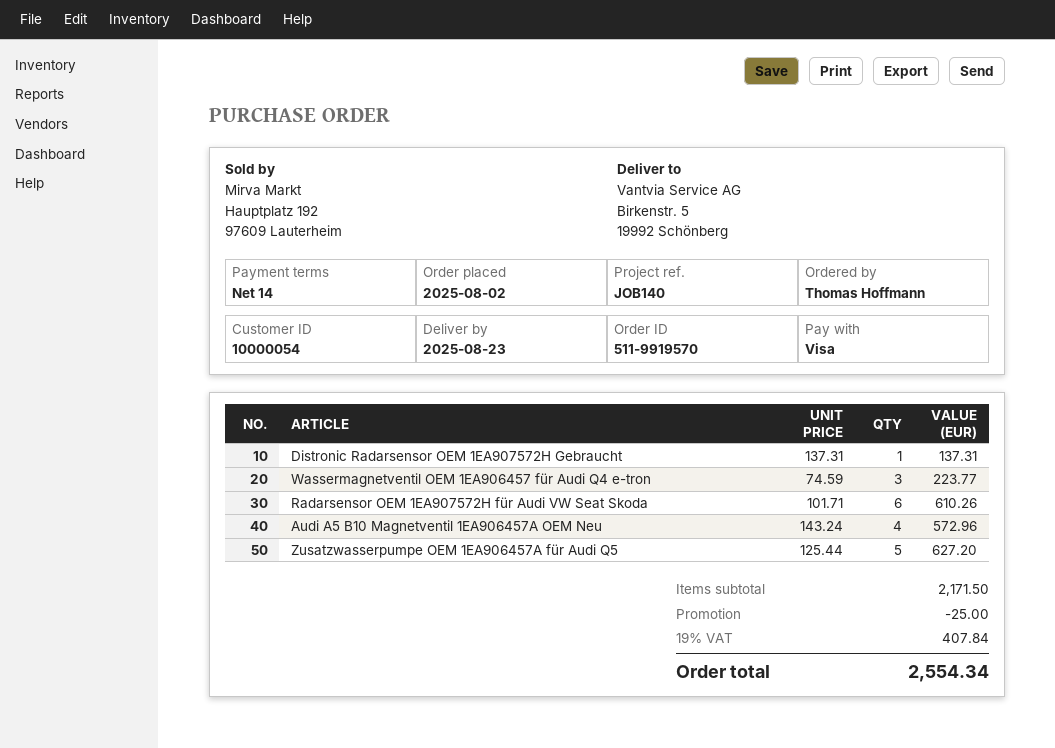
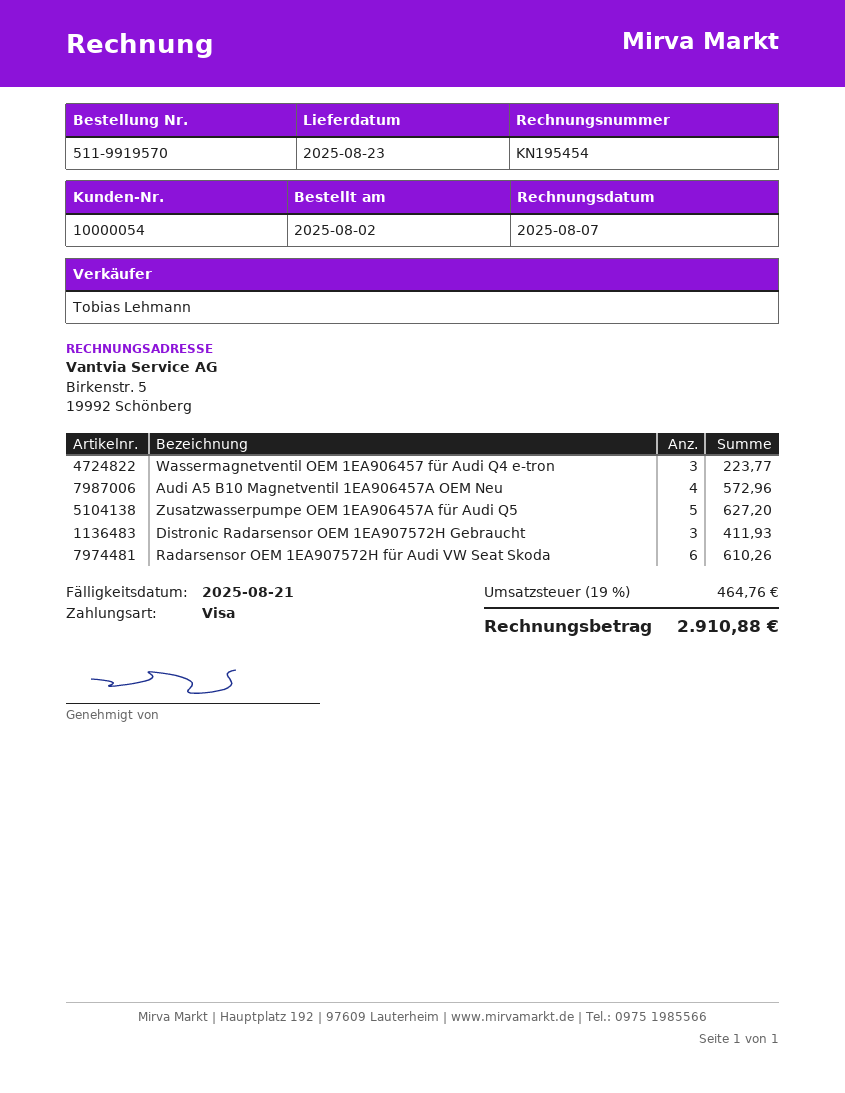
Distronic Radarsensor OEM 1EA907572H Gebraucht: 1 for 137.31 -> 3 for 411.93
discount: 25.00 -> none
tax: 19% = 407.84 -> 19% = 464.76
total: 2554.34 -> 2910.88

